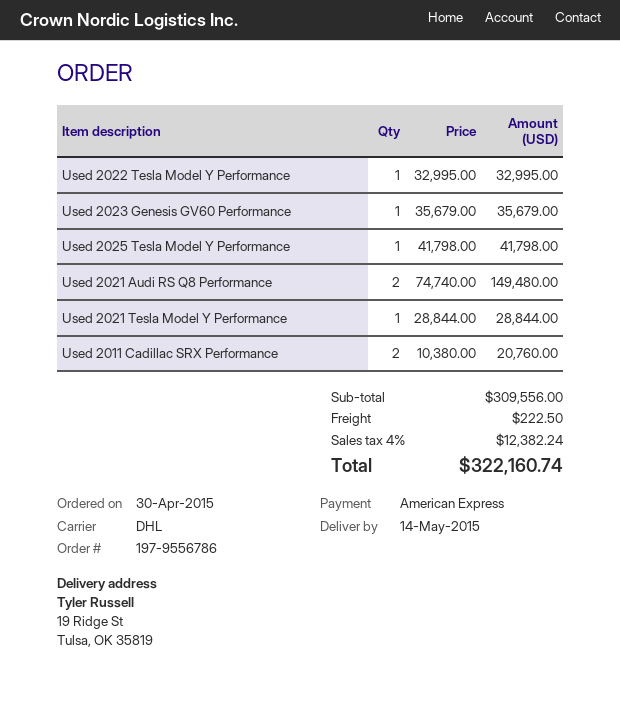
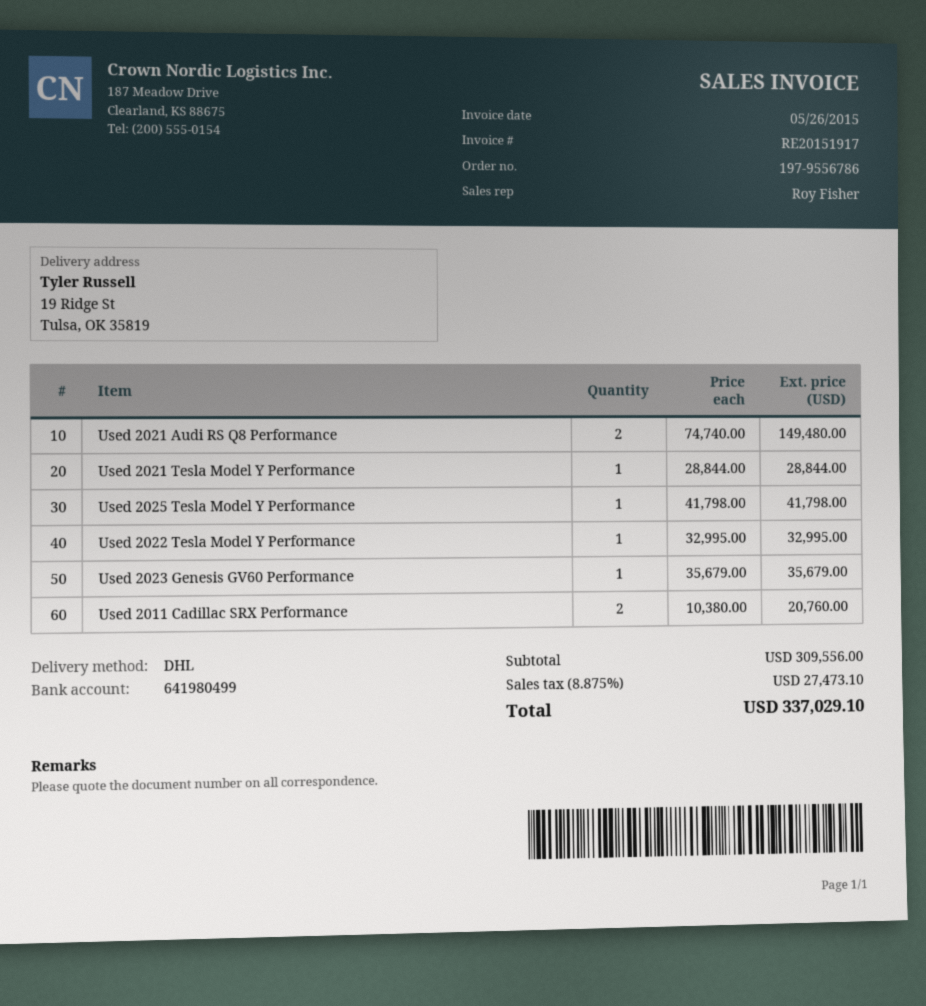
shipping: 222.50 -> none
tax: 4% = 12382.24 -> 8.875% = 27473.10
total: 322160.74 -> 337029.10

